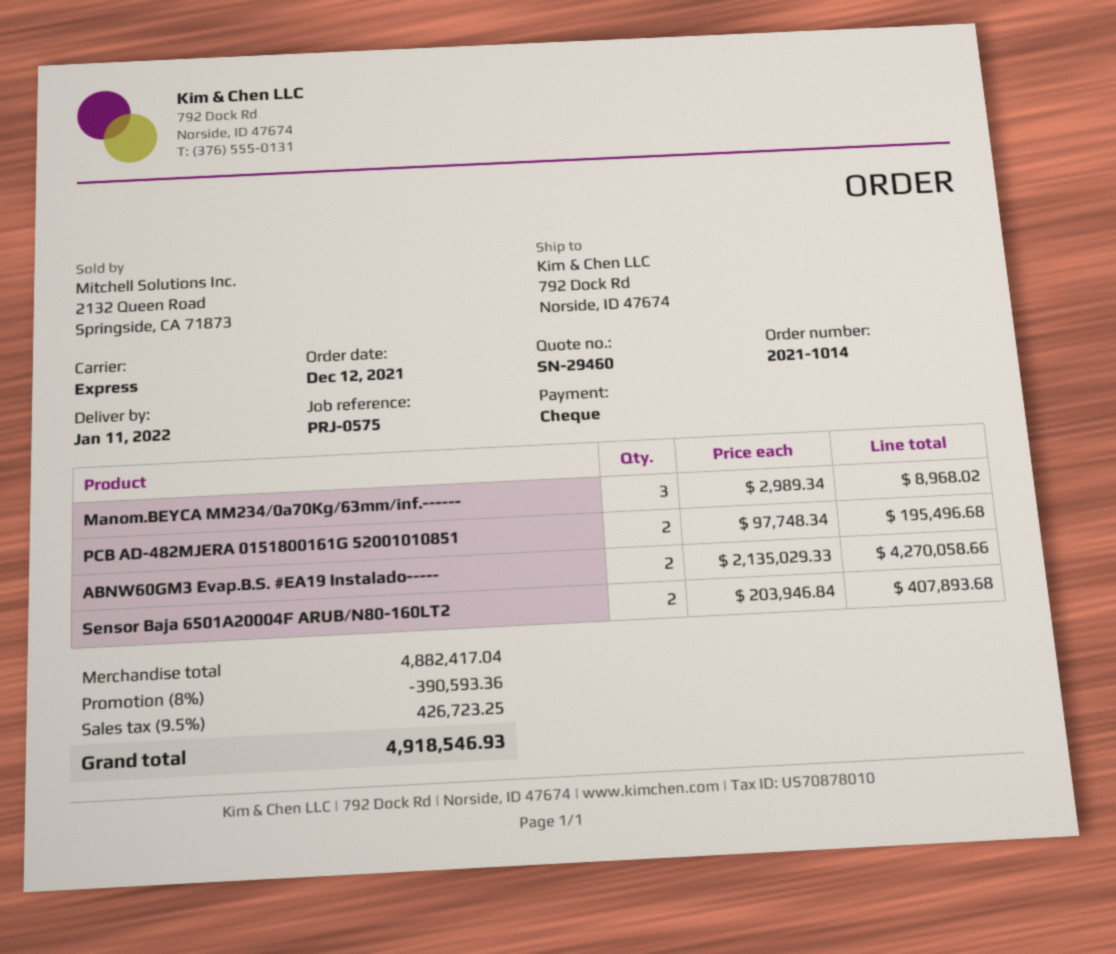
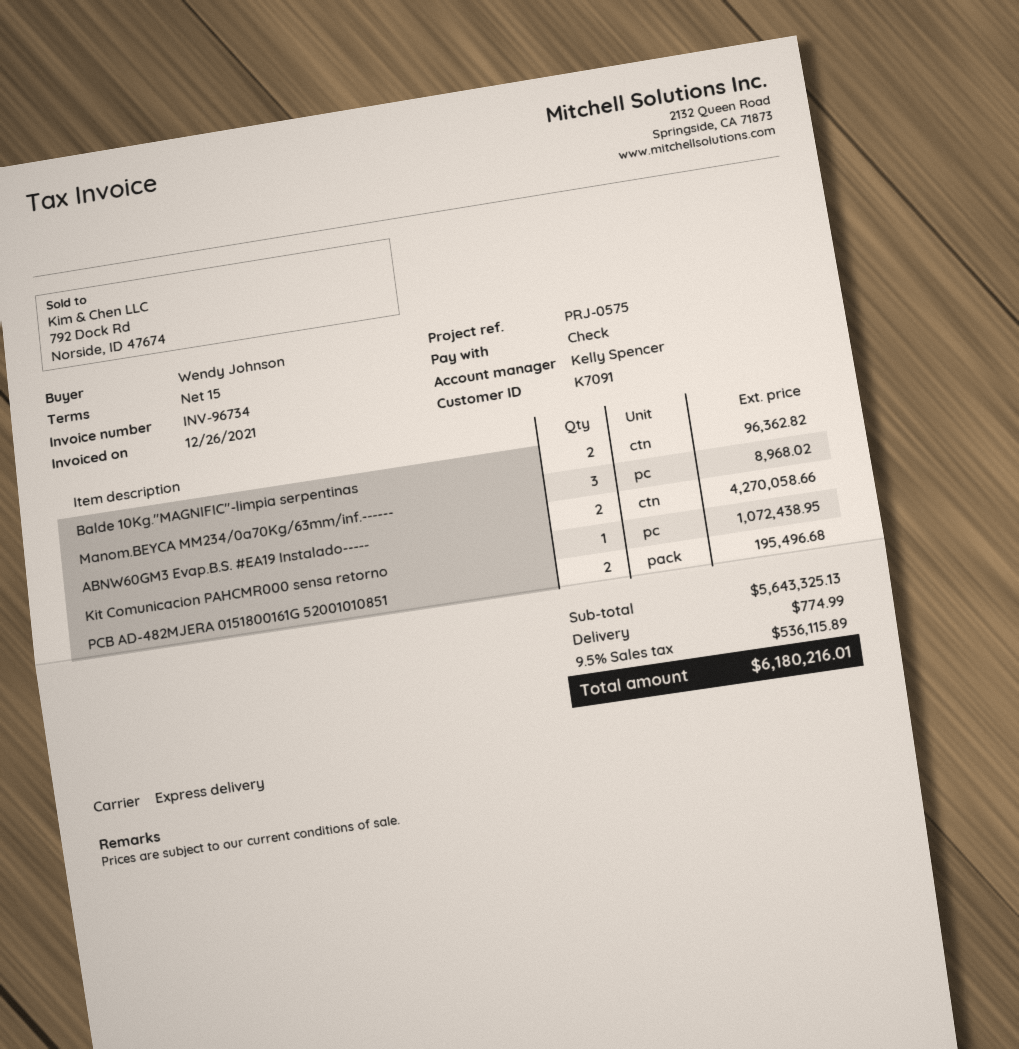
Sensor Baja 6501A20004F ARUB/N80-160LT2: 2 for 407893.68 -> none
Balde 10Kg."MAGNIFIC"-limpia serpentinas: none -> 2 for 96362.82
Kit Comunicacion PAHCMR000 sensa retorno: none -> 1 for 1072438.95
subtotal: 4882417.04 -> 5643325.13
discount: 8% = 390593.36 -> none
shipping: none -> 774.99
tax: 9.5% = 426723.25 -> 9.5% = 536115.89
total: 4918546.93 -> 6180216.01

